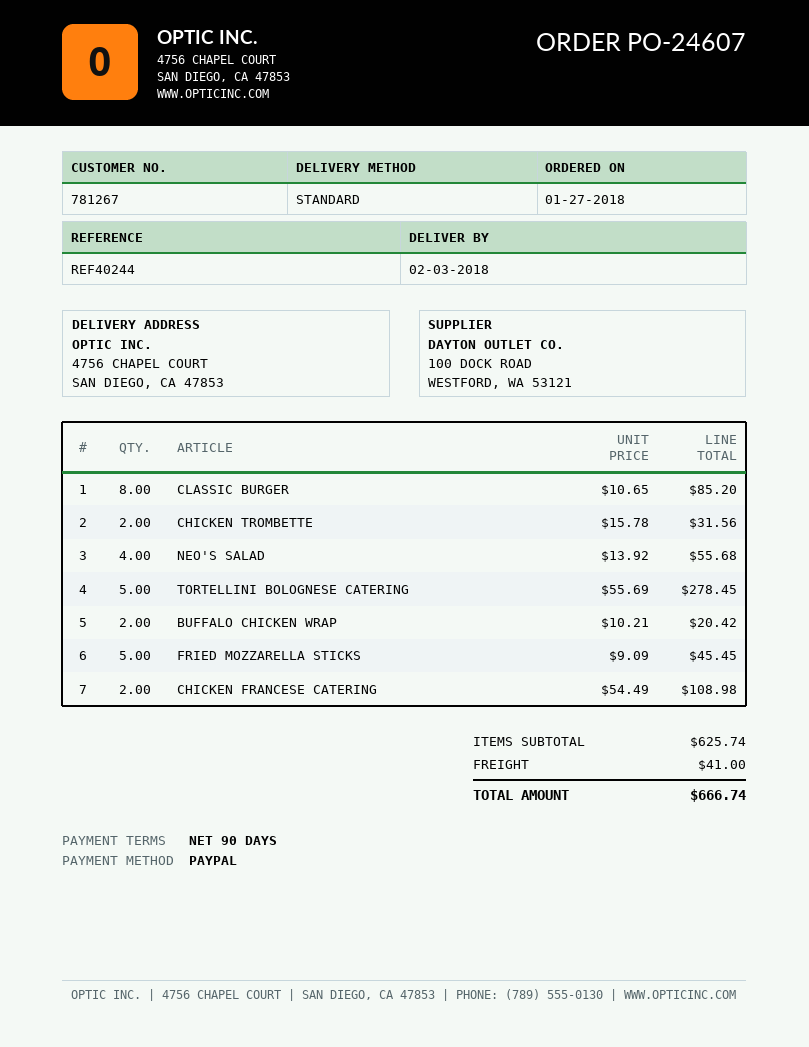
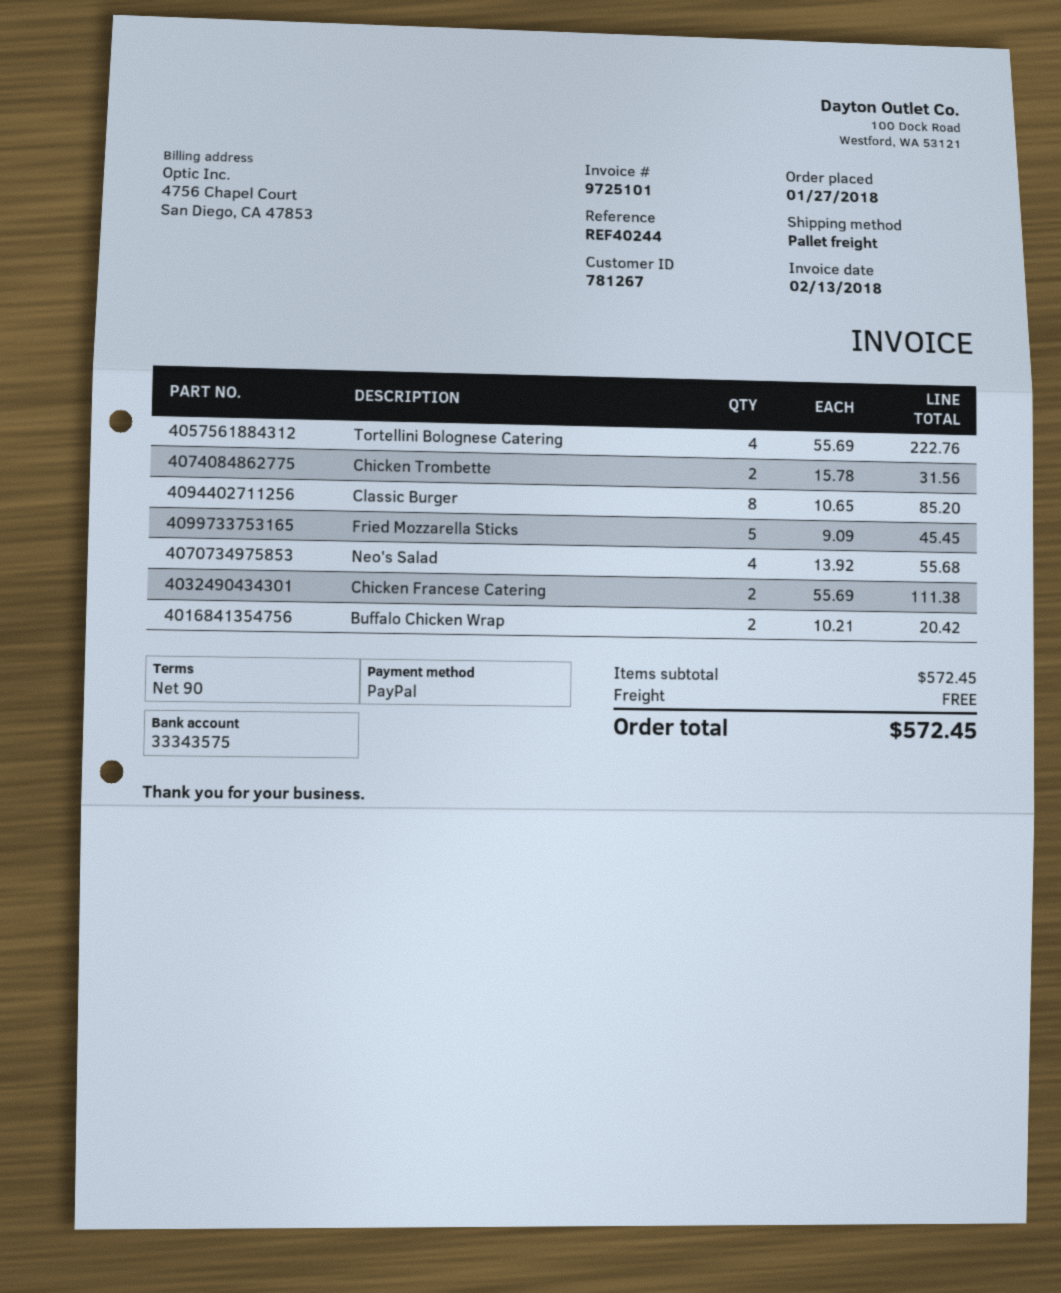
shipping method: standard -> pallet freight
TORTELLINI BOLOGNESE CATERING: 5 x 55.69 = 278.45 -> 4 x 55.69 = 222.76
CHICKEN FRANCESE CATERING: 2 x 54.49 = 108.98 -> 2 x 55.69 = 111.38
subtotal: 625.74 -> 572.45
shipping: 41.00 -> 0.00
total: 666.74 -> 572.45

